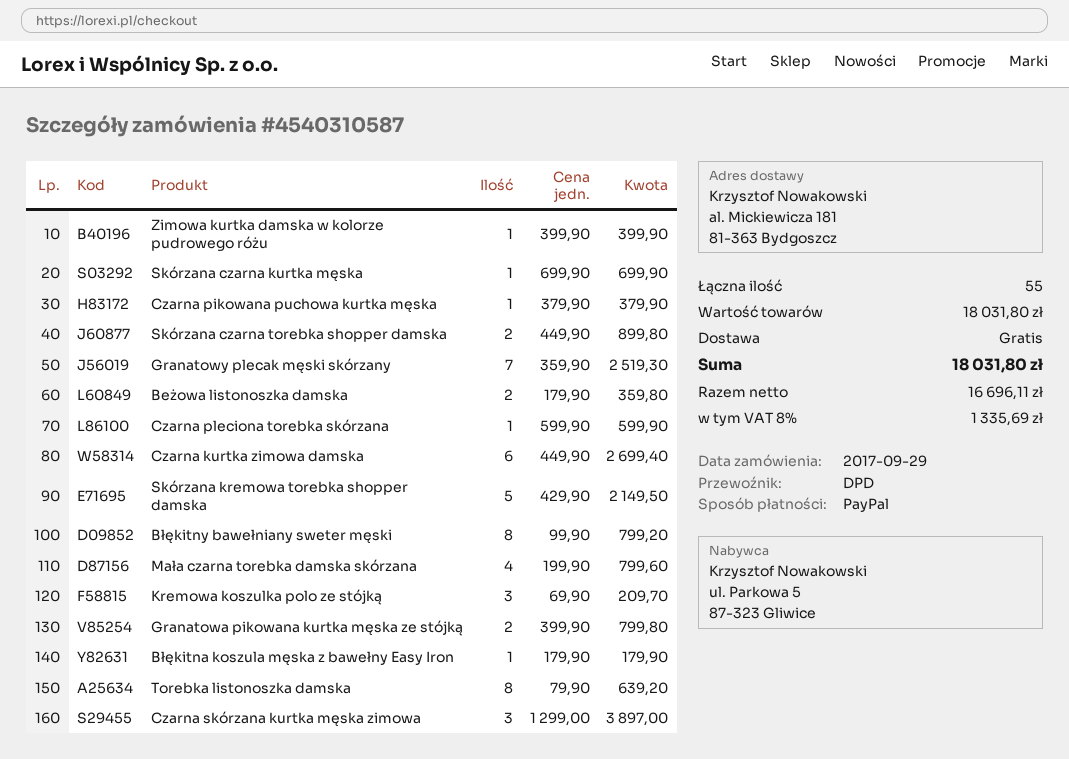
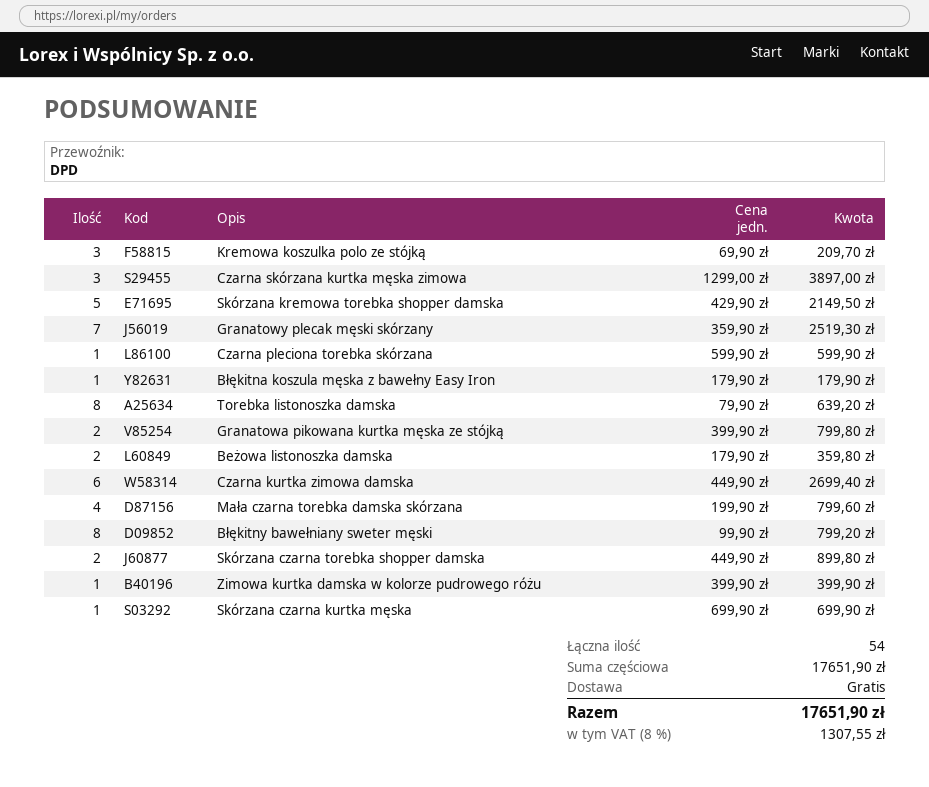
Czarna pikowana puchowa kurtka męska: 1 x 379.90 = 379.90 -> none
total quantity: 55 -> 54
subtotal: 18031.80 -> 17651.90
tax: 8% = 1335.69 -> 8% = 1307.55
total: 18031.80 -> 17651.90

